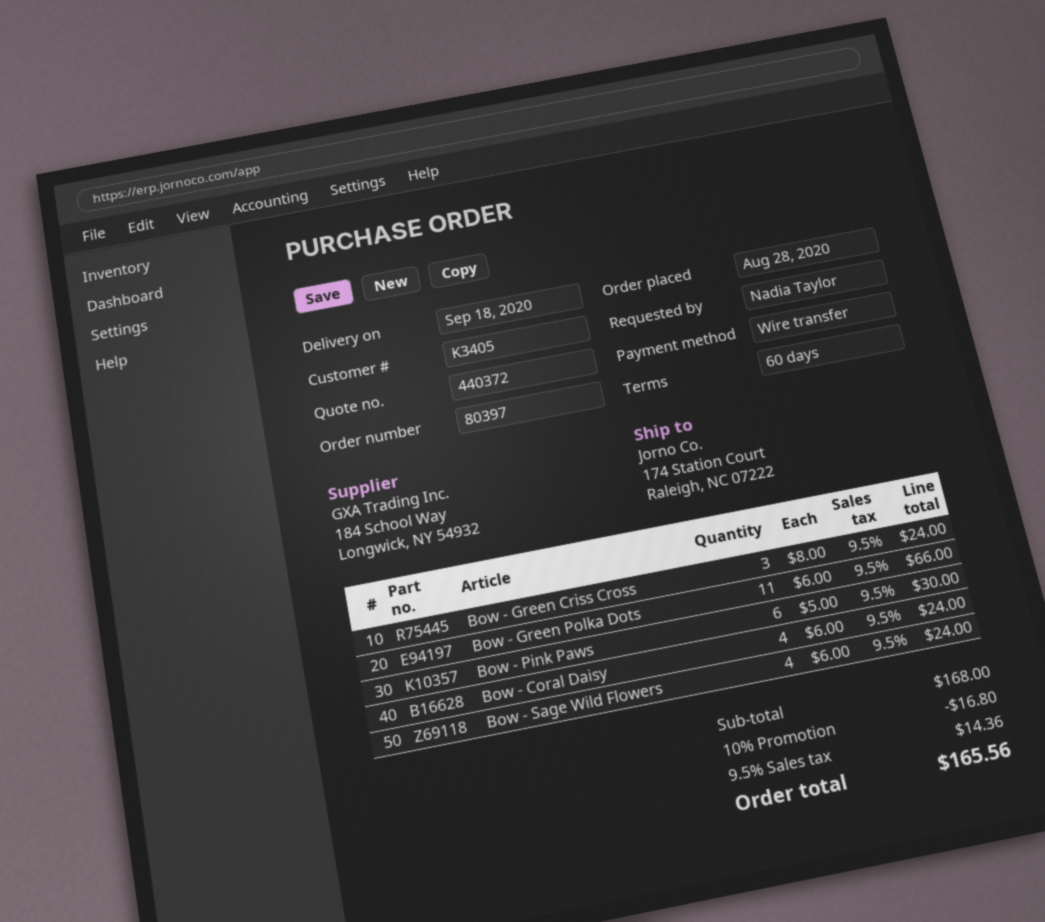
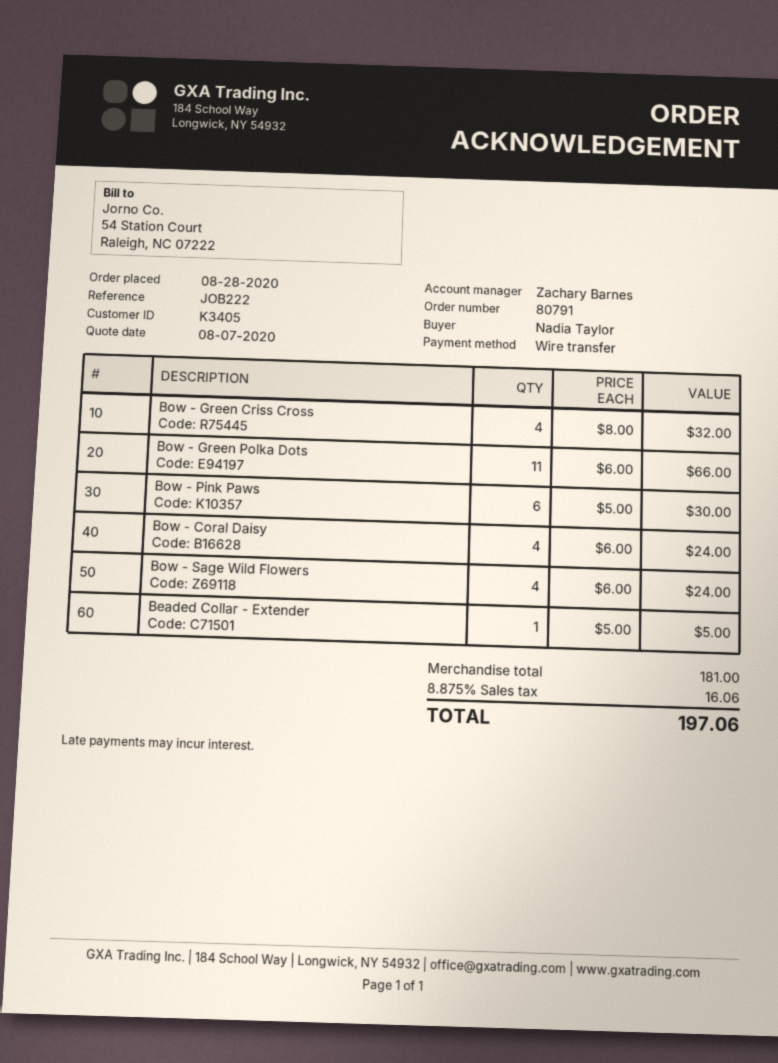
order number: 80397 -> 80791
Bow - Green Criss Cross: 3 x 8.00 = 24.00 -> 4 x 8.00 = 32.00
Beaded Collar - Extender: none -> 1 x 5.00 = 5.00
subtotal: 168.00 -> 181.00
discount: 10% = 16.80 -> none
tax: 9.5% = 14.36 -> 8.875% = 16.06
total: 165.56 -> 197.06

